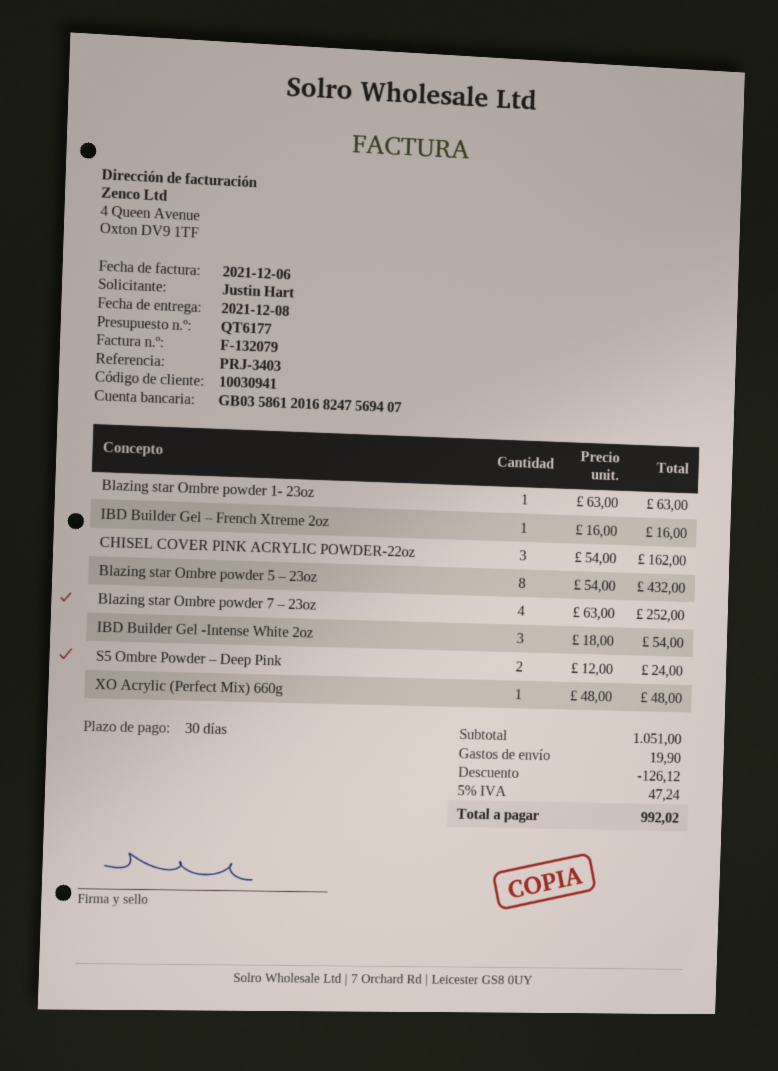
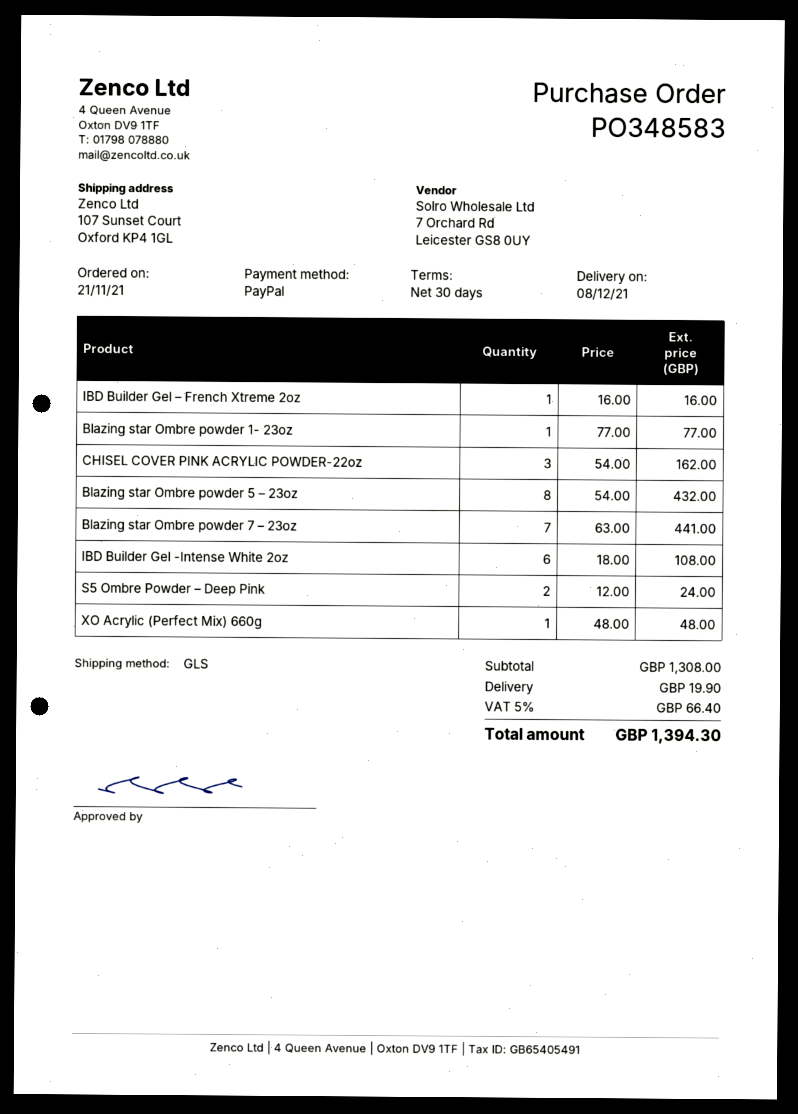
Blazing star Ombre powder 1- 23oz: 1 x 63.00 = 63.00 -> 1 x 77.00 = 77.00
Blazing star Ombre powder 7 – 23oz: 4 x 63.00 = 252.00 -> 7 x 63.00 = 441.00
IBD Builder Gel -Intense White 2oz: 3 x 18.00 = 54.00 -> 6 x 18.00 = 108.00
subtotal: 1051.00 -> 1308.00
discount: 126.12 -> none
tax: 5% = 47.24 -> 5% = 66.40
total: 992.02 -> 1394.30

